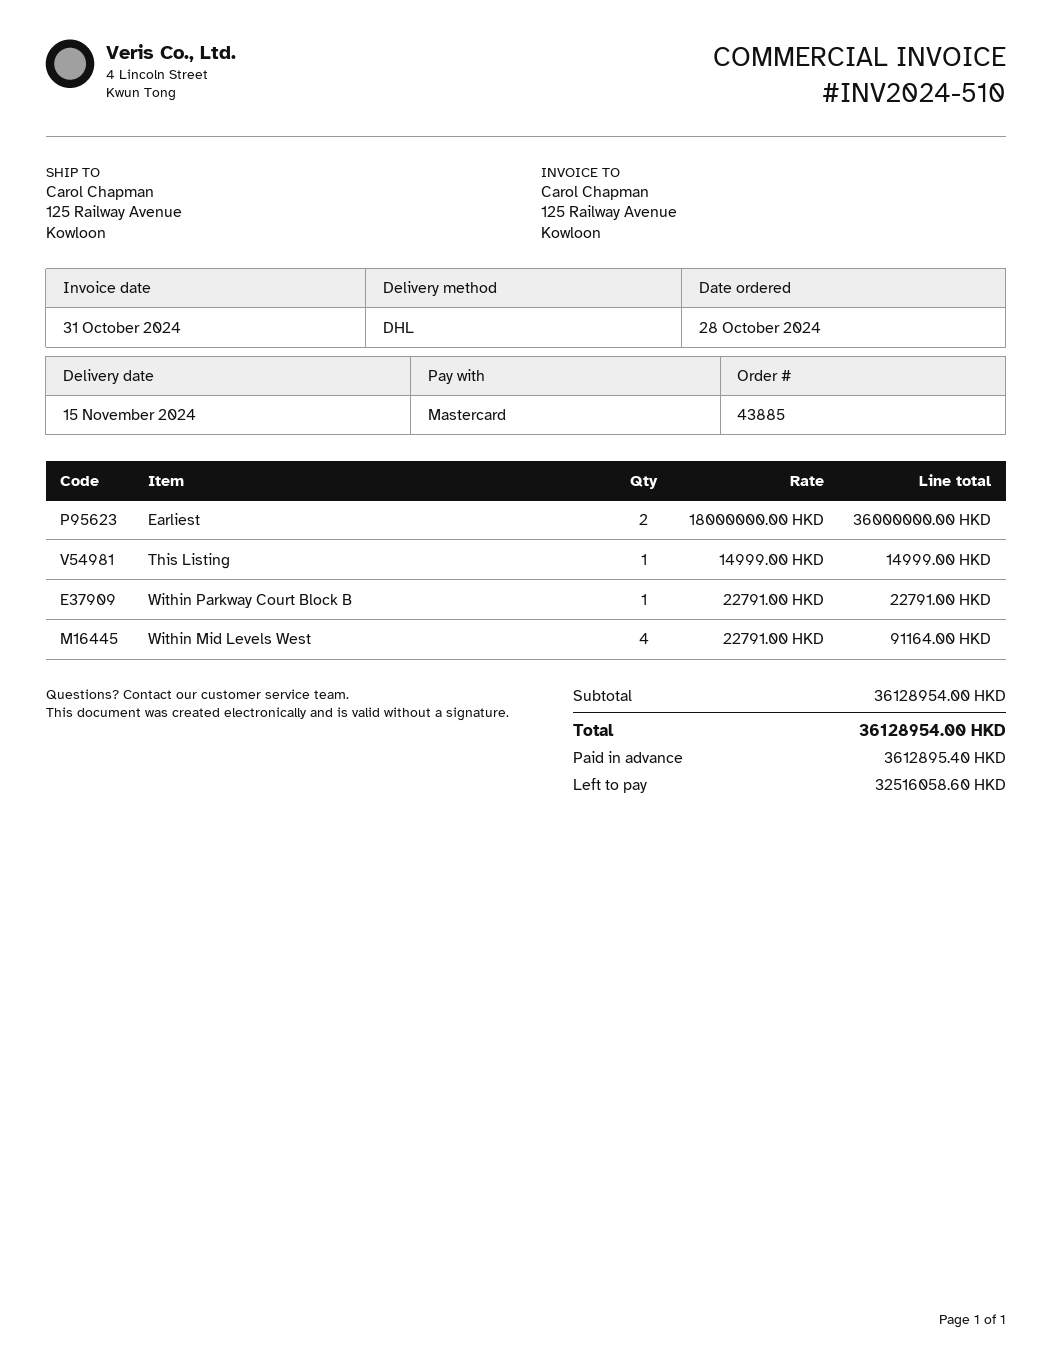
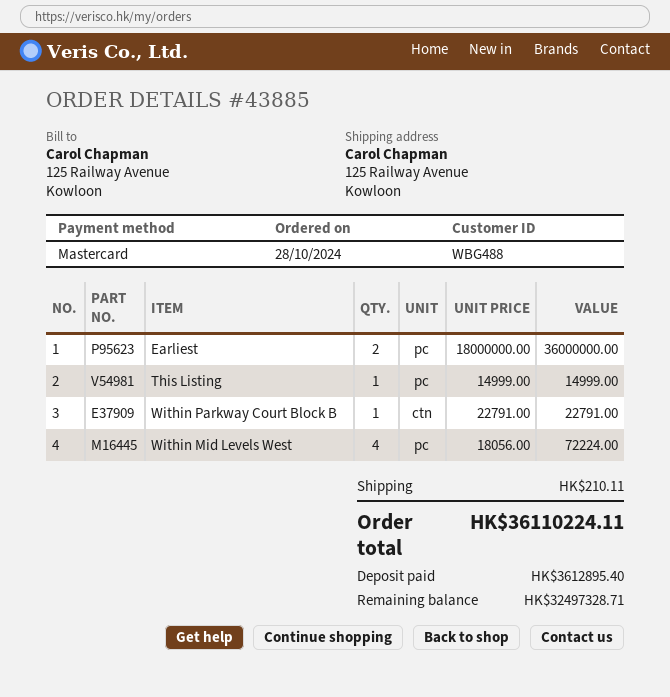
Within Mid Levels West: 4 x 22791.00 = 91164.00 -> 4 x 18056.00 = 72224.00
shipping: none -> 210.11
total: 36128954.00 -> 36110224.11
balance: 32516058.60 -> 32497328.71

